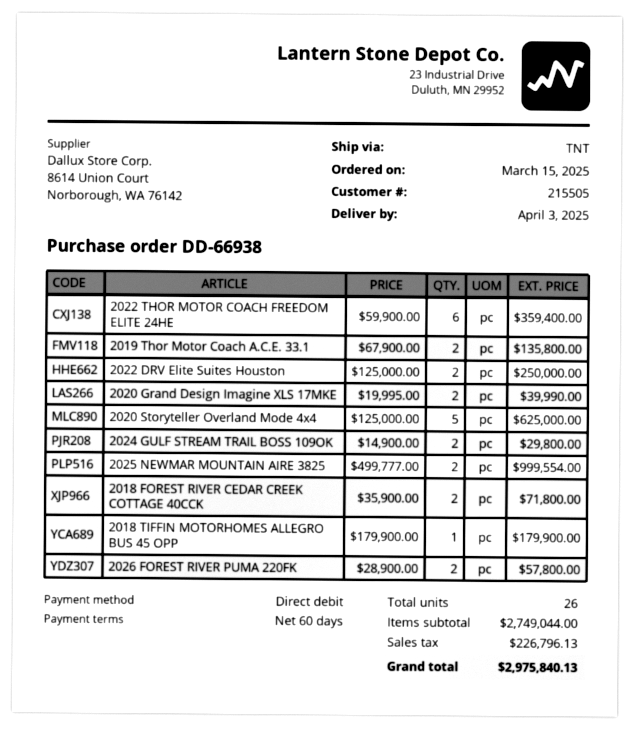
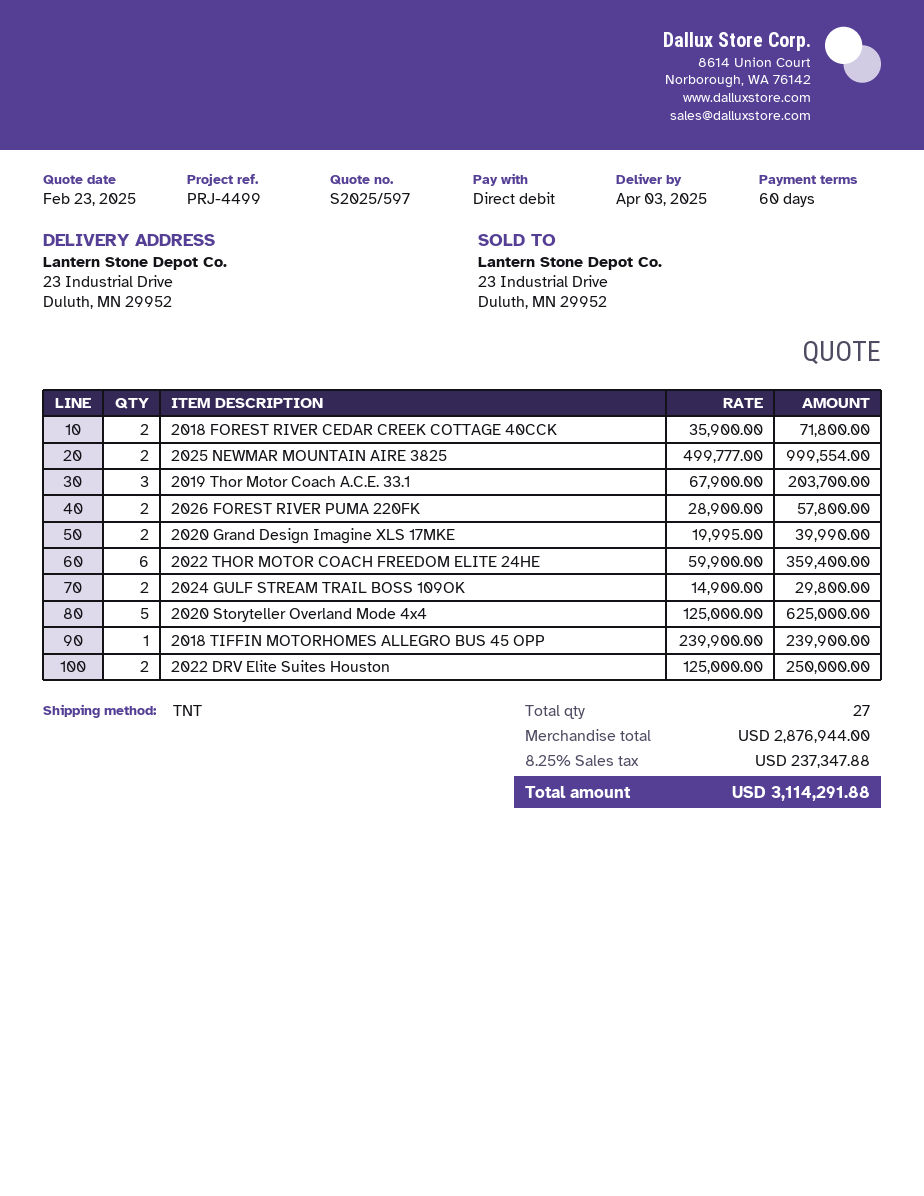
2019 Thor Motor Coach A.C.E. 33.1: 2 x 67900.00 = 135800.00 -> 3 x 67900.00 = 203700.00
2018 TIFFIN MOTORHOMES ALLEGRO BUS 45 OPP: 1 x 179900.00 = 179900.00 -> 1 x 239900.00 = 239900.00
total quantity: 26 -> 27
subtotal: 2749044.00 -> 2876944.00
tax: 226796.13 -> 237347.88
total: 2975840.13 -> 3114291.88

